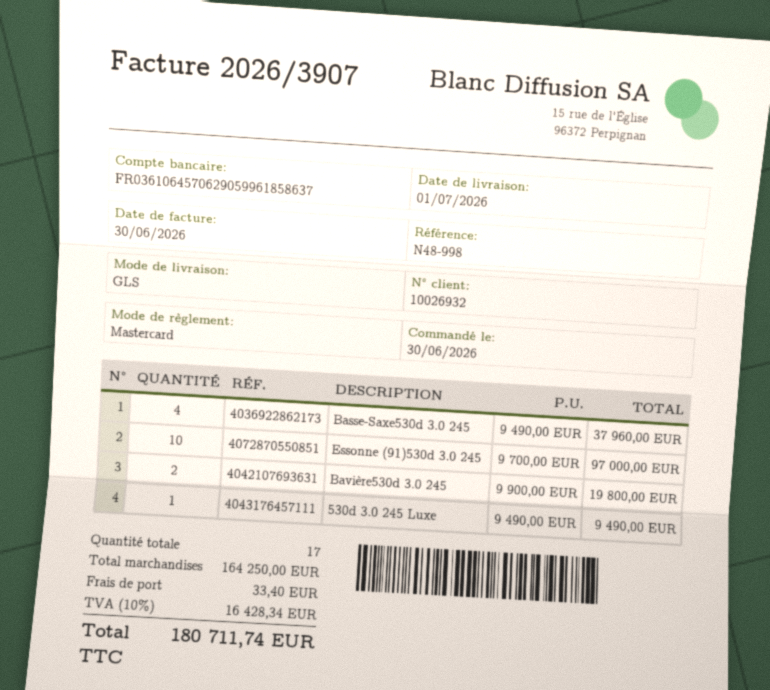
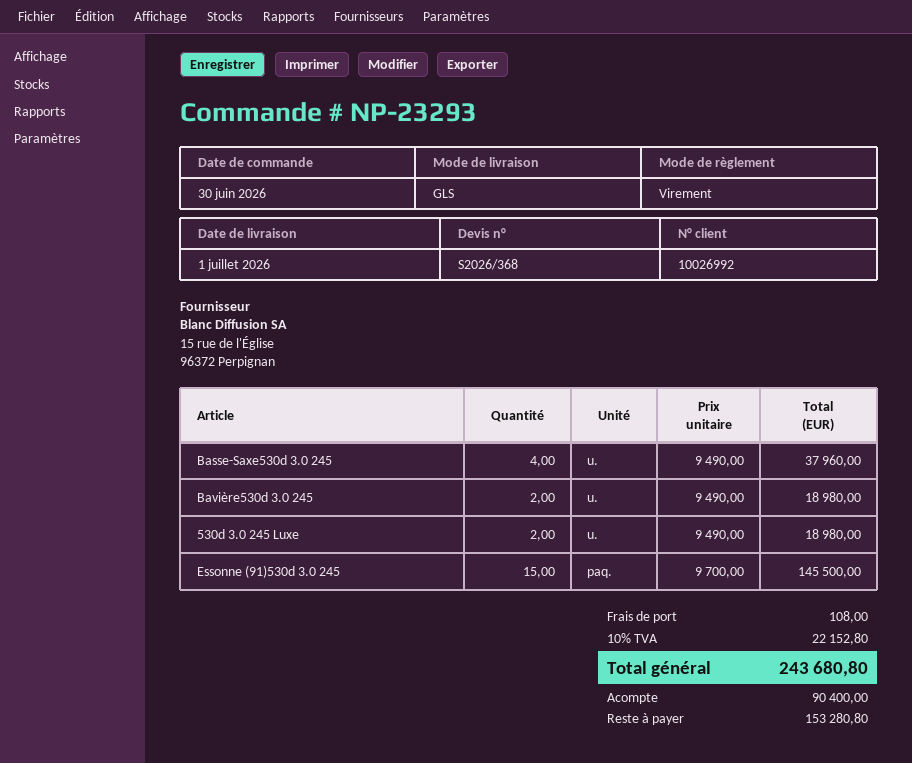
customer number: 10026932 -> 10026992
payment method: Mastercard -> bank transfer
Essonne (91)530d 3.0 245: 10 x 9700.00 = 97000.00 -> 15 x 9700.00 = 145500.00
Bavière530d 3.0 245: 2 x 9900.00 = 19800.00 -> 2 x 9490.00 = 18980.00
530d 3.0 245 Luxe: 1 x 9490.00 = 9490.00 -> 2 x 9490.00 = 18980.00
shipping: 33.40 -> 108.00
tax: 10% = 16428.34 -> 10% = 22152.80
total: 180711.74 -> 243680.80

